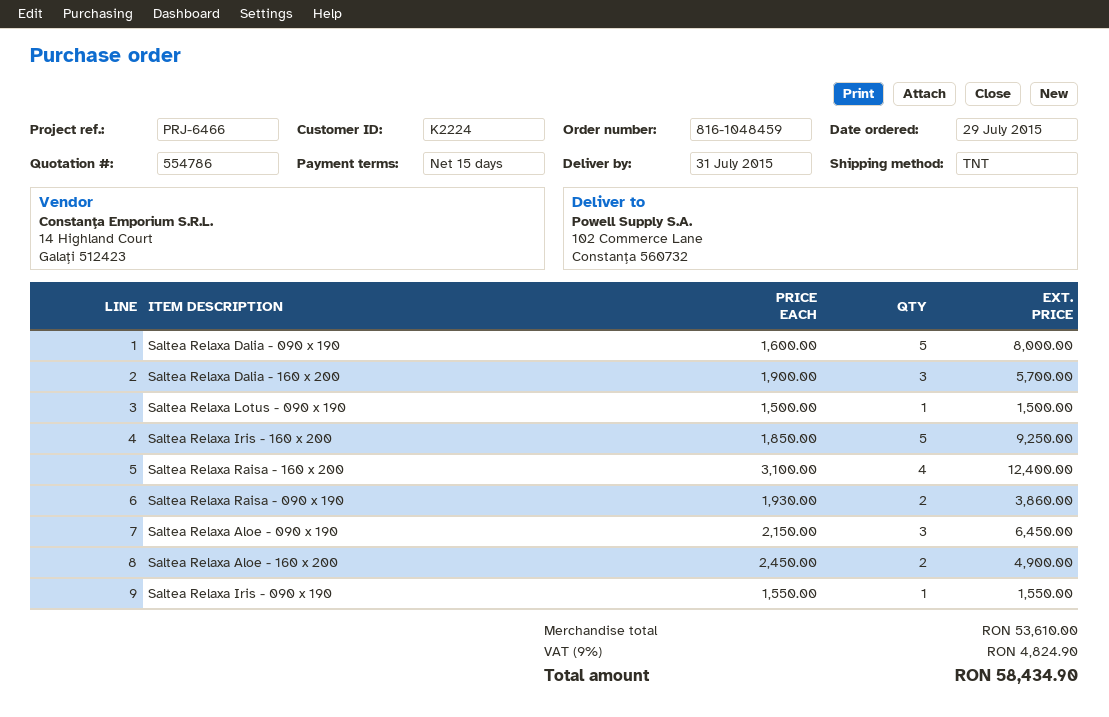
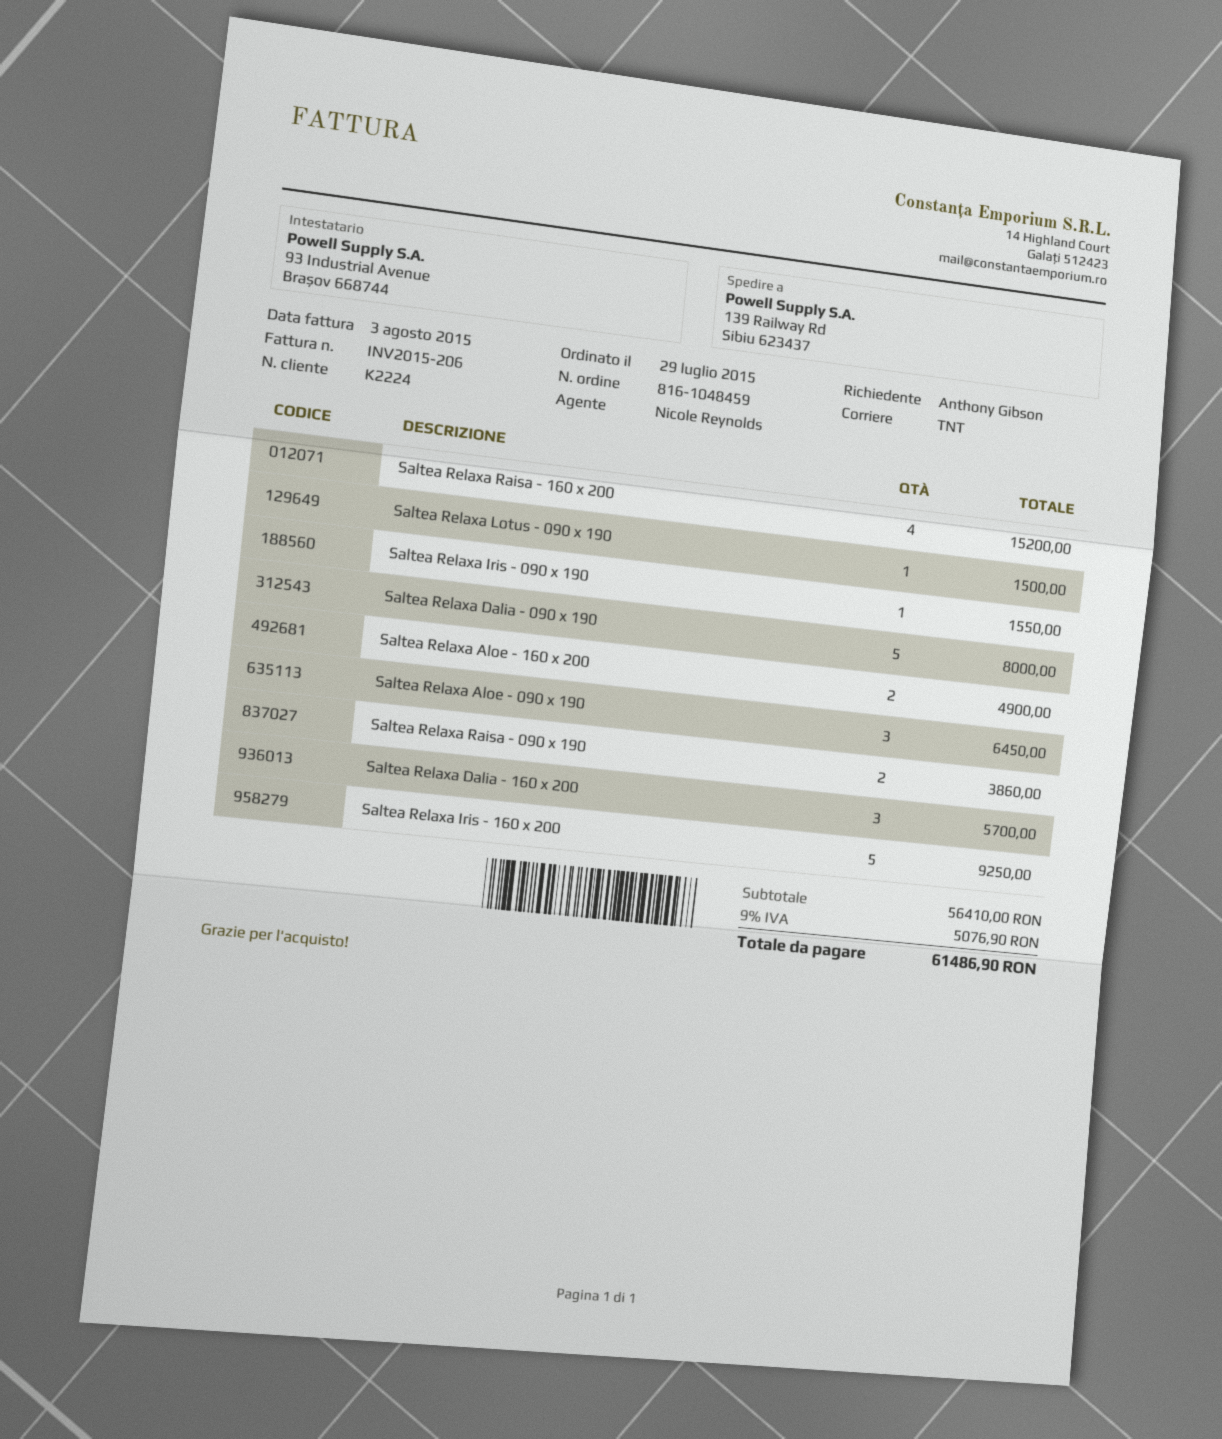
ship to: 102 Commerce Lane, Constanța 560732 -> 139 Railway Rd, Sibiu 623437
Saltea Relaxa Raisa - 160 x 200: 4 for 12400.00 -> 4 for 15200.00
subtotal: 53610.00 -> 56410.00
tax: 9% = 4824.90 -> 9% = 5076.90
total: 58434.90 -> 61486.90

